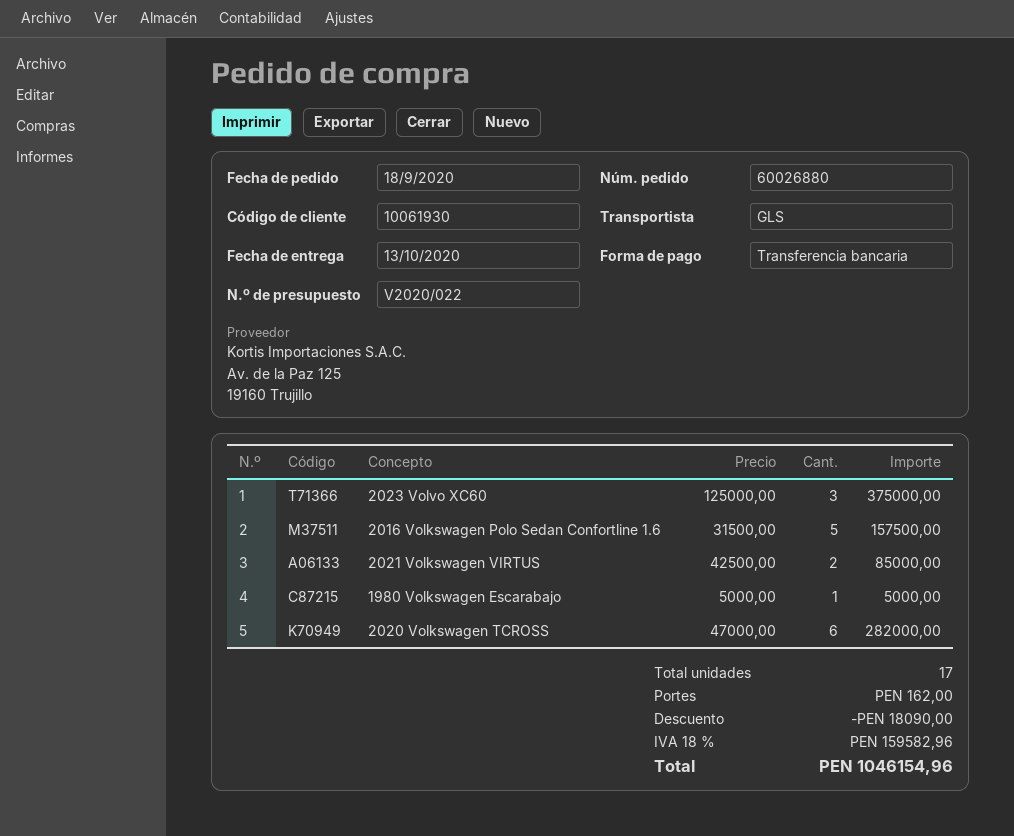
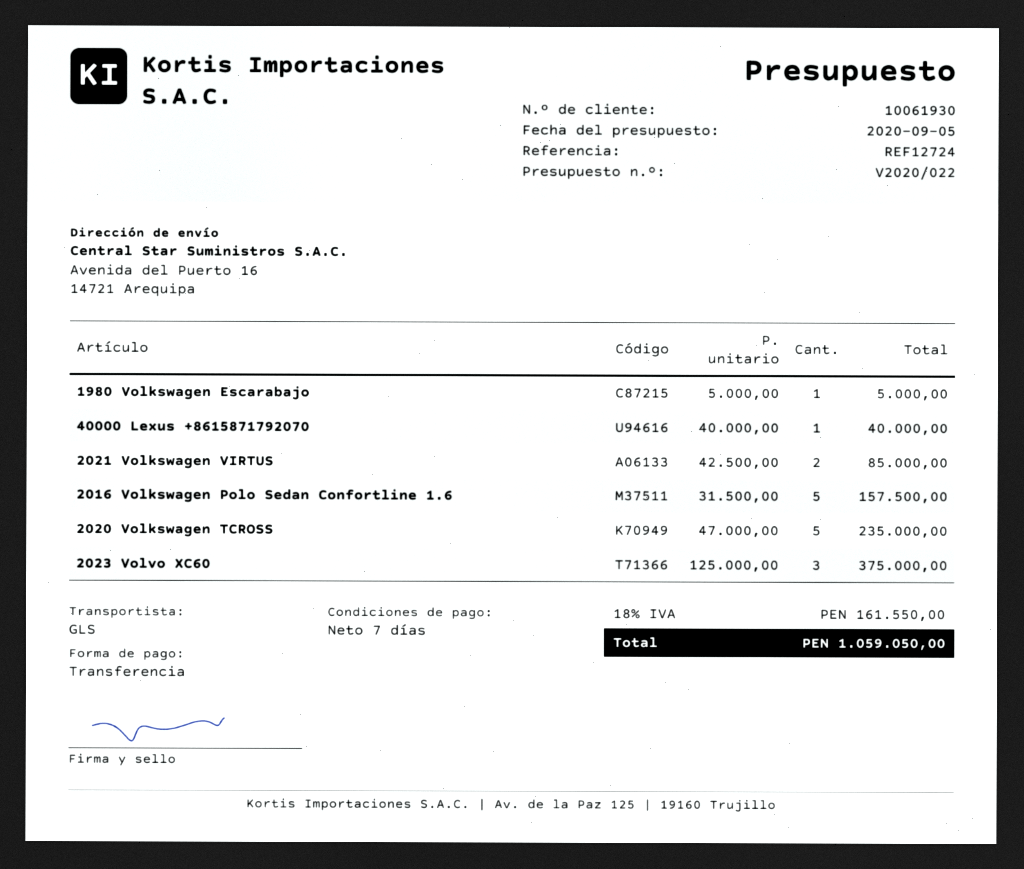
2020 Volkswagen TCROSS: 6 x 47000.00 = 282000.00 -> 5 x 47000.00 = 235000.00
40000 Lexus +8615871792070: none -> 1 x 40000.00 = 40000.00
discount: 18090.00 -> none
shipping: 162.00 -> none
tax: 18% = 159582.96 -> 18% = 161550.00
total: 1046154.96 -> 1059050.00

